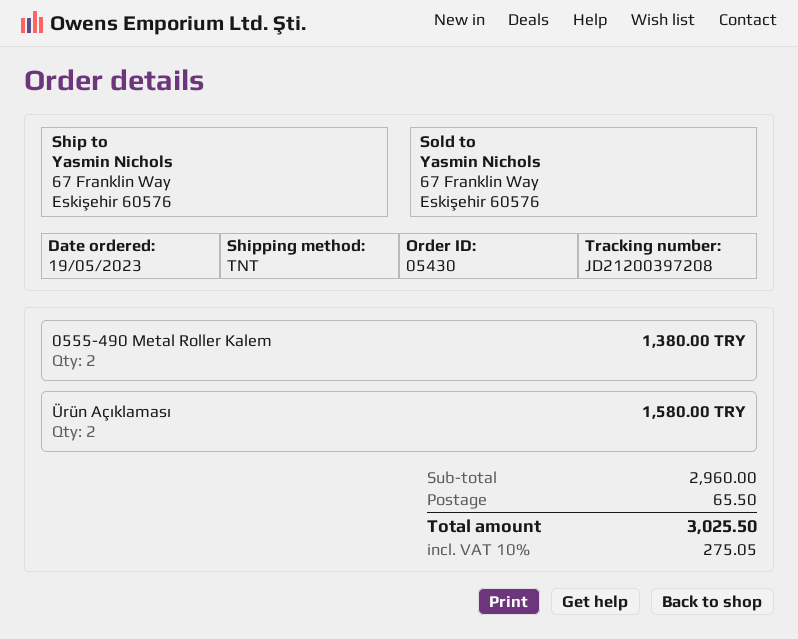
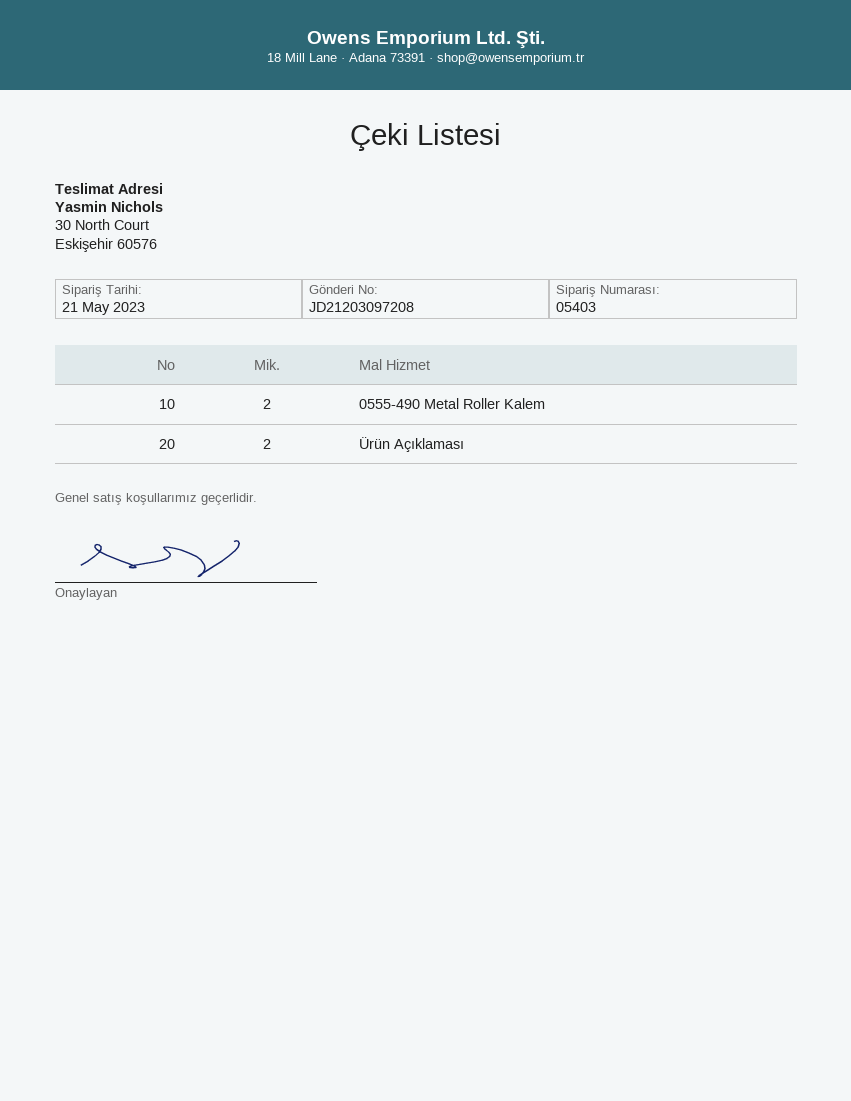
order number: 05430 -> 05403
order date: 2023-05-19 -> 2023-05-21
tracking number: JD21200397208 -> JD21203097208
ship to: 67 Franklin Way, Eskişehir 60576 -> 30 North Court, Eskişehir 60576

